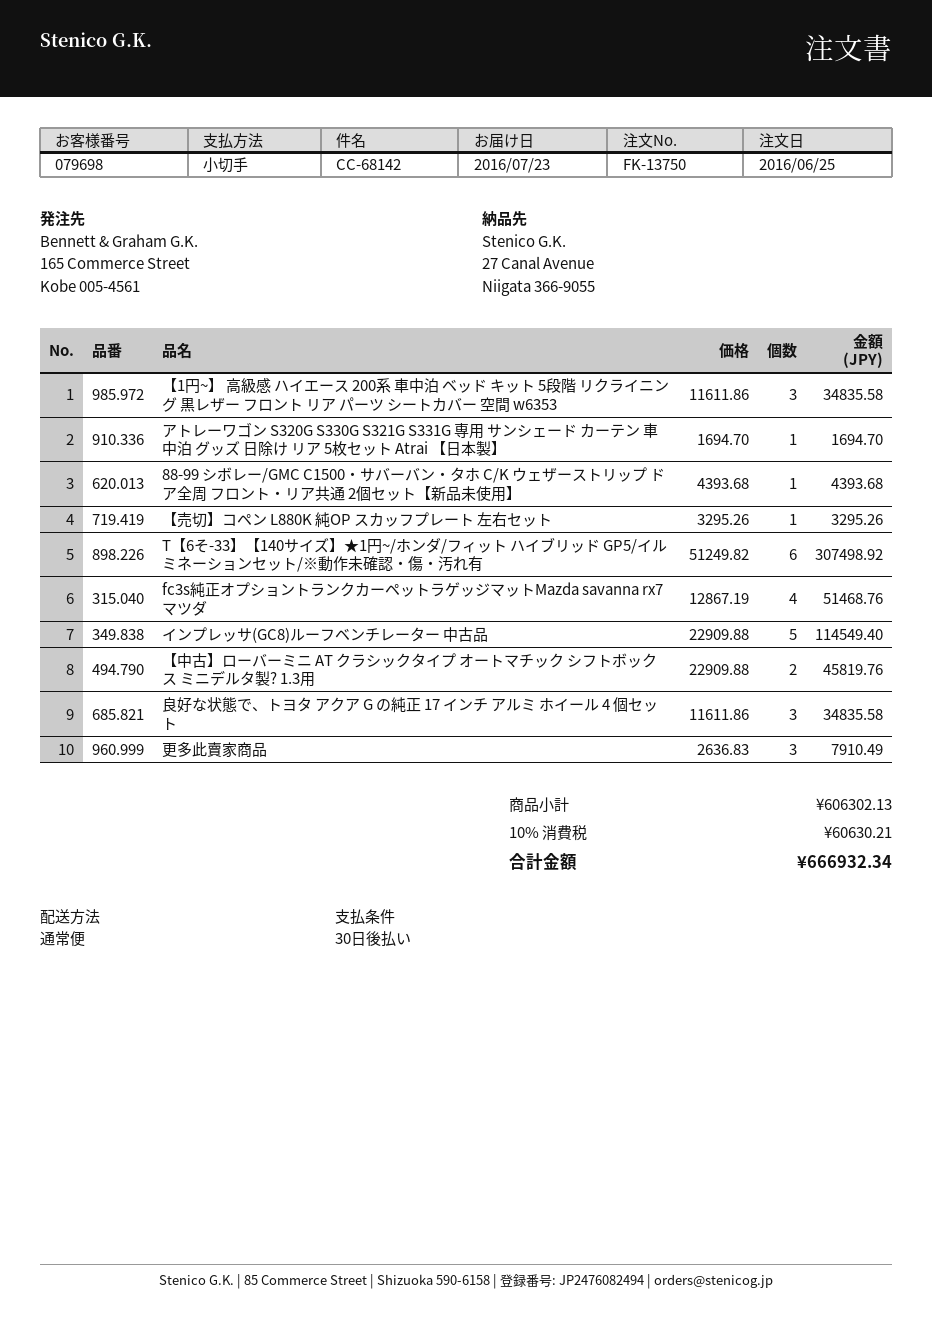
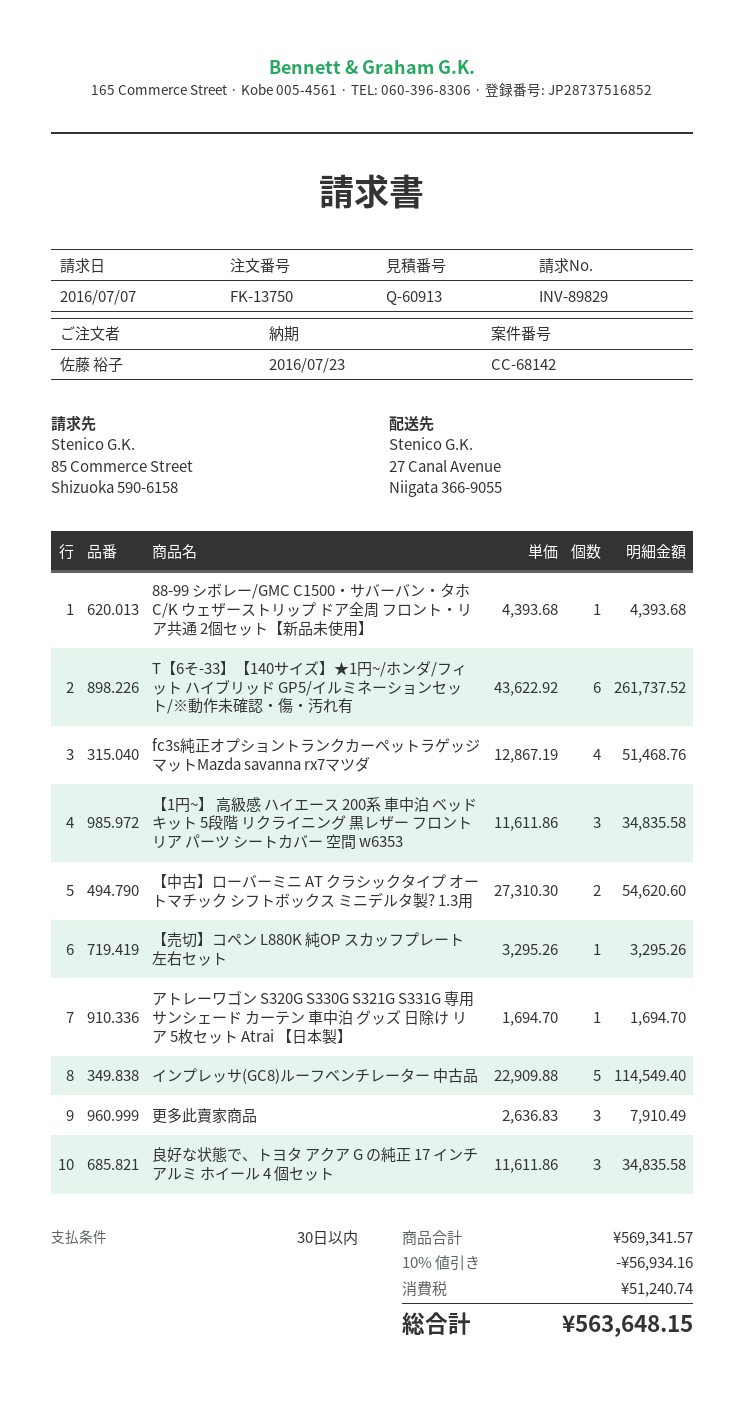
T【6そ-33】【140サイズ】★1円~/ホンダ/フィット ハイブリッド GP5/イルミネーションセット/※動作未確認・傷・汚れ有: 6 x 51249.82 = 307498.92 -> 6 x 43622.92 = 261737.52
【中古】ローバーミニ AT クラシックタイプ オートマチック シフトボックス ミニデルタ製? 1.3用: 2 x 22909.88 = 45819.76 -> 2 x 27310.30 = 54620.60
subtotal: 606302.13 -> 569341.57
discount: none -> 10% = 56934.16
tax: 60630.21 -> 51240.74
total: 666932.34 -> 563648.15

